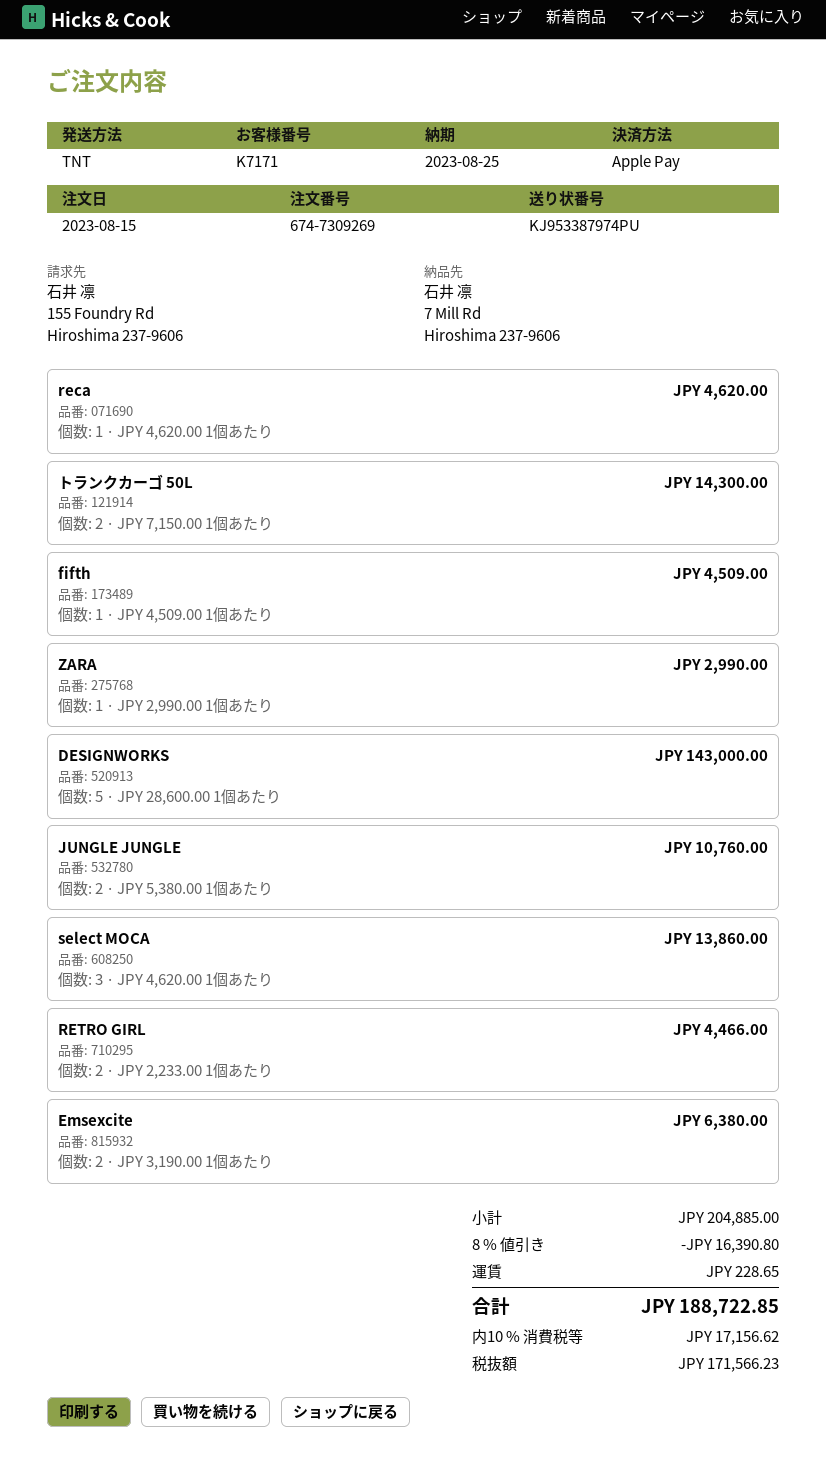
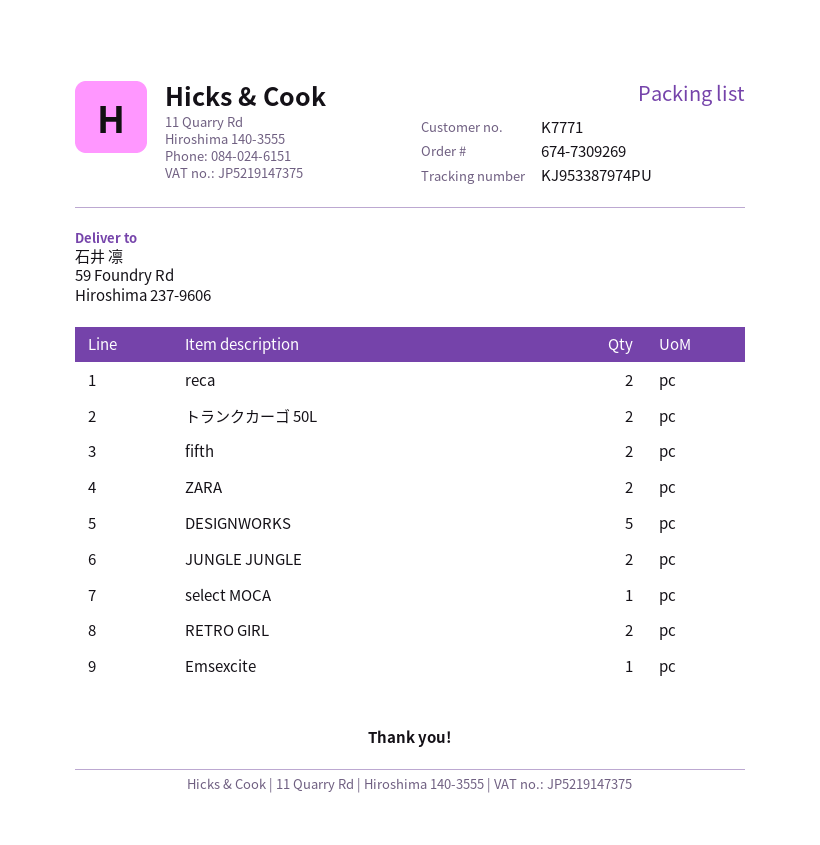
customer number: K7171 -> K7771
ship to: 7 Mill Rd, Hiroshima 237-9606 -> 59 Foundry Rd, Hiroshima 237-9606
reca: 1 -> 2
fifth: 1 -> 2
ZARA: 1 -> 2
select MOCA: 3 -> 1
Emsexcite: 2 -> 1

